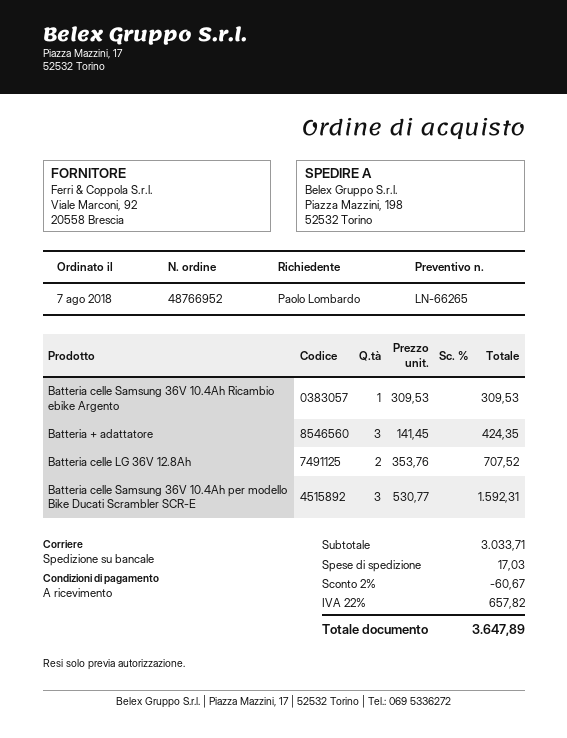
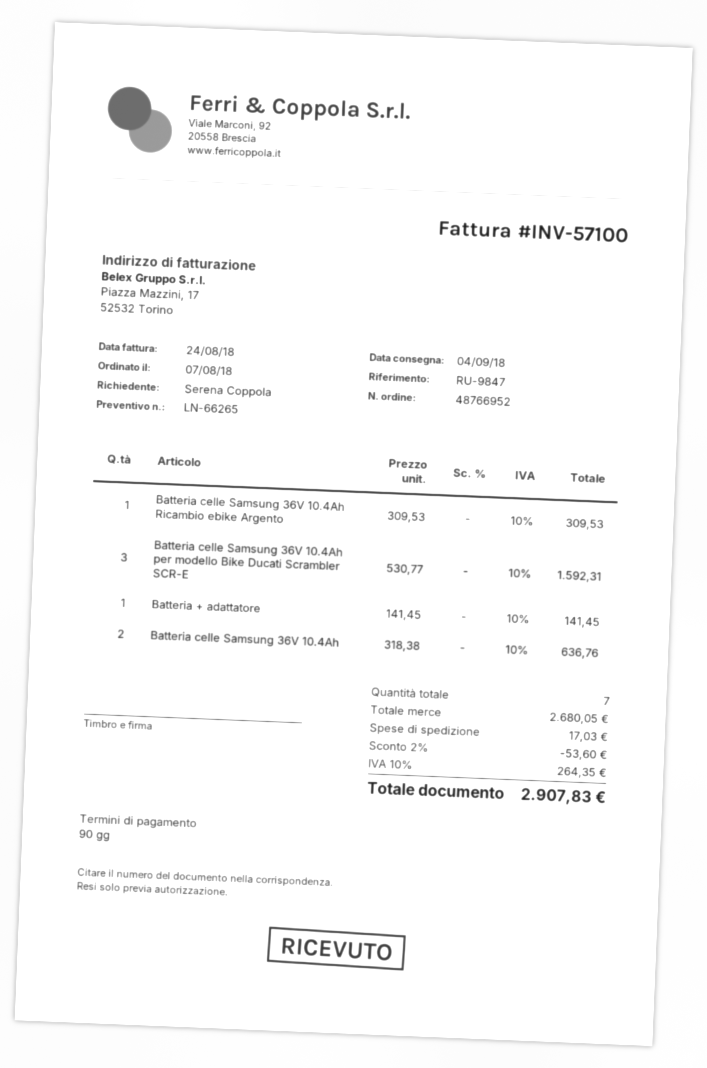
payment terms: on receipt -> 90 days
ordered by: Paolo Lombardo -> Serena Coppola
Batteria + adattatore: 3 x 141.45 = 424.35 -> 1 x 141.45 = 141.45
Batteria celle LG 36V 12.8Ah: 2 x 353.76 = 707.52 -> none
Batteria celle Samsung 36V 10.4Ah: none -> 2 x 318.38 = 636.76
subtotal: 3033.71 -> 2680.05
discount: 2% = 60.67 -> 2% = 53.60
tax: 22% = 657.82 -> 10% = 264.35
total: 3647.89 -> 2907.83

